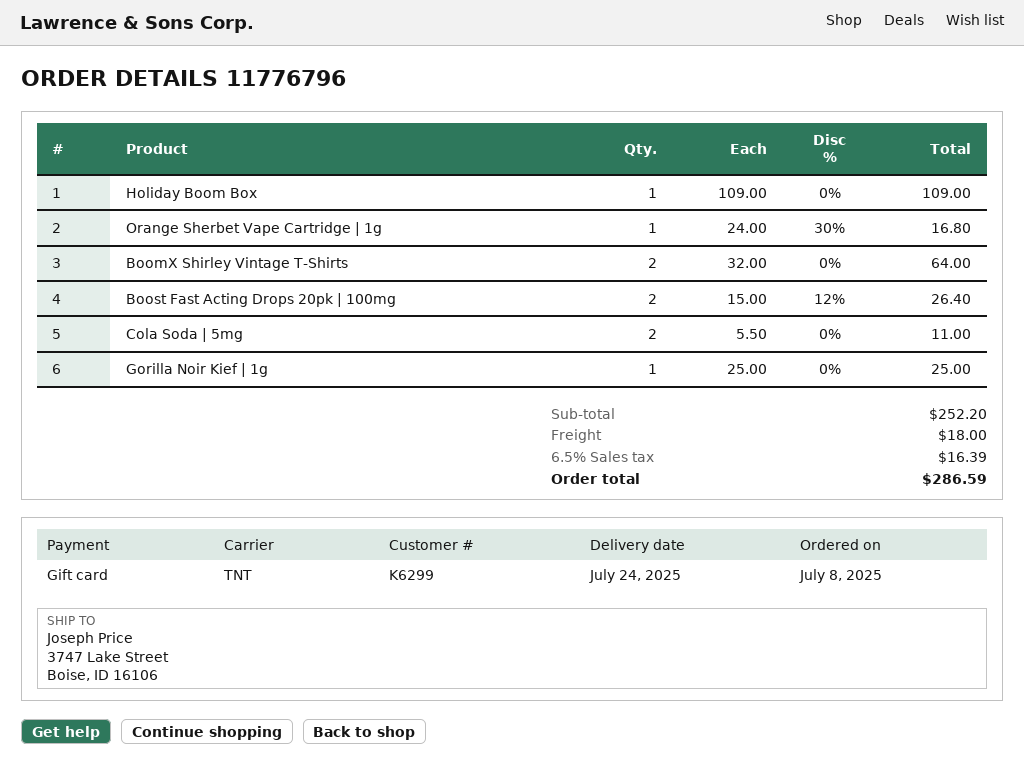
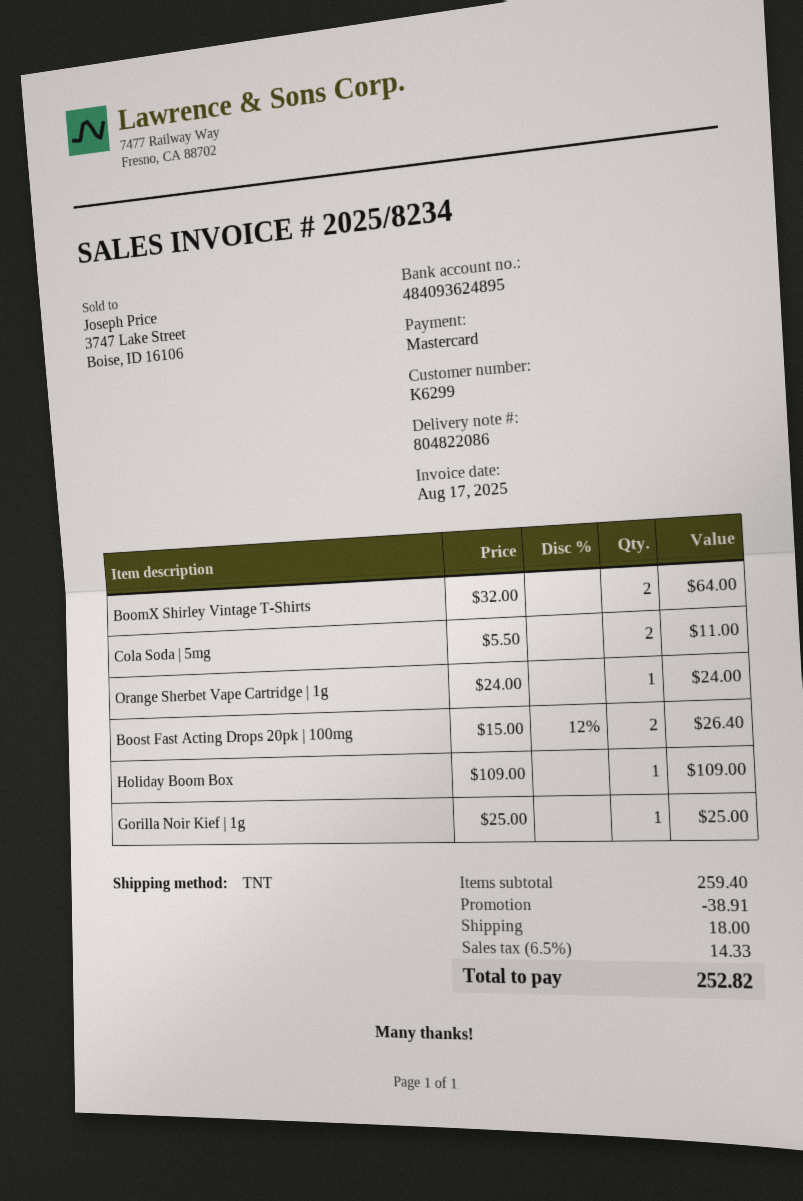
payment method: gift card -> Mastercard
Orange Sherbet Vape Cartridge | 1g: 1 x 24.00 - 30% = 16.80 -> 1 x 24.00 = 24.00
subtotal: 252.20 -> 259.40
discount: none -> 38.91
tax: 6.5% = 16.39 -> 6.5% = 14.33
total: 286.59 -> 252.82

